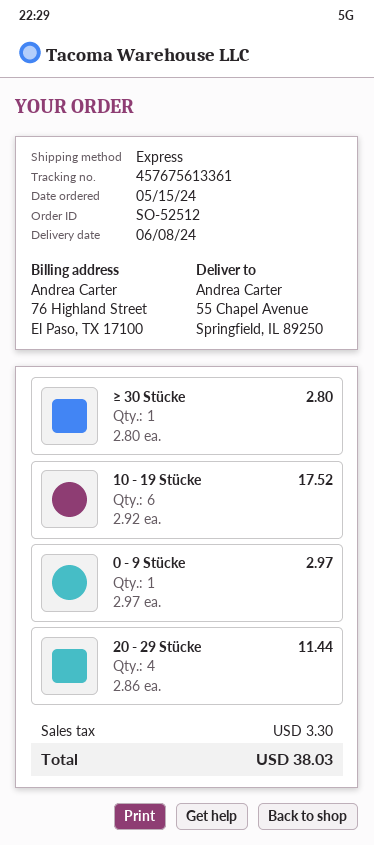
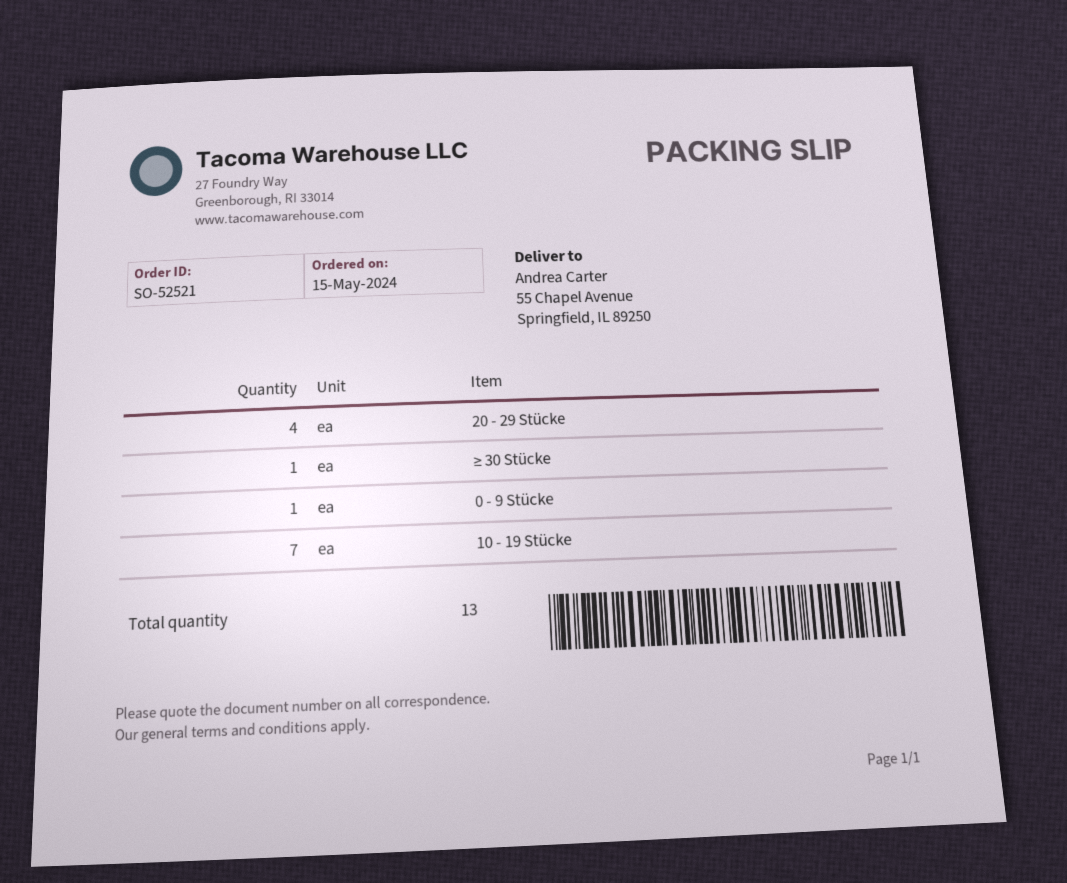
order number: SO-52512 -> SO-52521
10 - 19 Stücke: 6 -> 7

